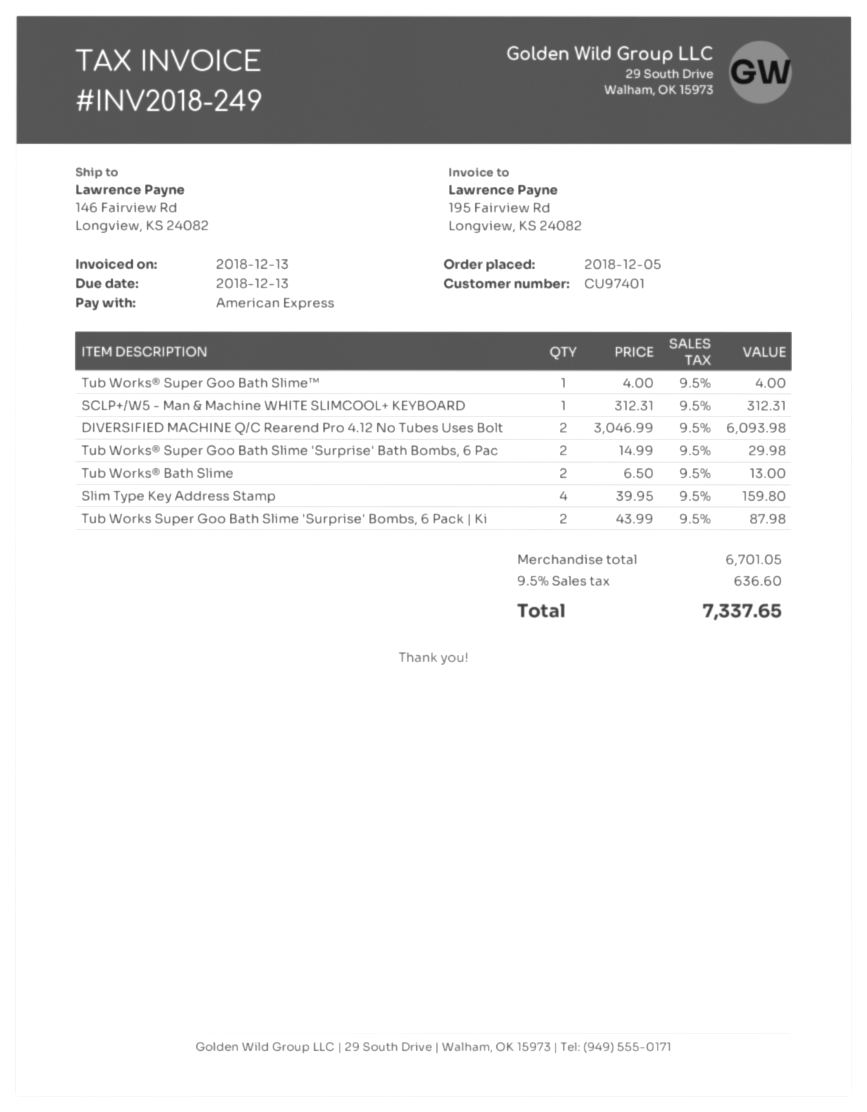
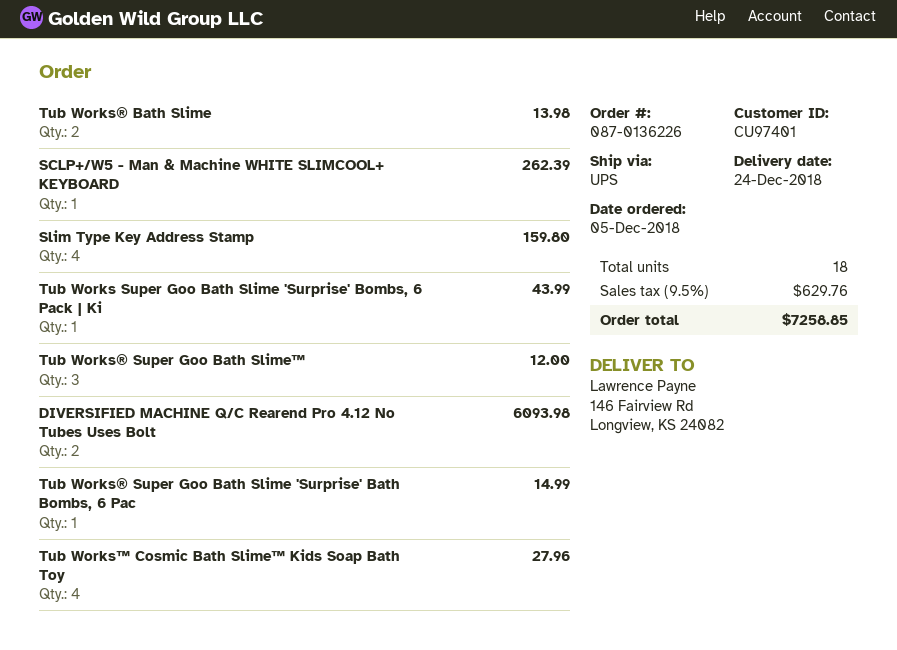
Tub Works® Super Goo Bath Slime™: 1 for 4.00 -> 3 for 12.00
SCLP+/W5 - Man & Machine WHITE SLIMCOOL+ KEYBOARD: 1 for 312.31 -> 1 for 262.39
Tub Works® Super Goo Bath Slime 'Surprise' Bath Bombs, 6 Pac: 2 for 29.98 -> 1 for 14.99
Tub Works® Bath Slime: 2 for 13.00 -> 2 for 13.98
Tub Works Super Goo Bath Slime 'Surprise' Bombs, 6 Pack | Ki: 2 for 87.98 -> 1 for 43.99
Tub Works™ Cosmic Bath Slime™ Kids Soap Bath Toy: none -> 4 for 27.96
tax: 9.5% = 636.60 -> 9.5% = 629.76
total: 7337.65 -> 7258.85

